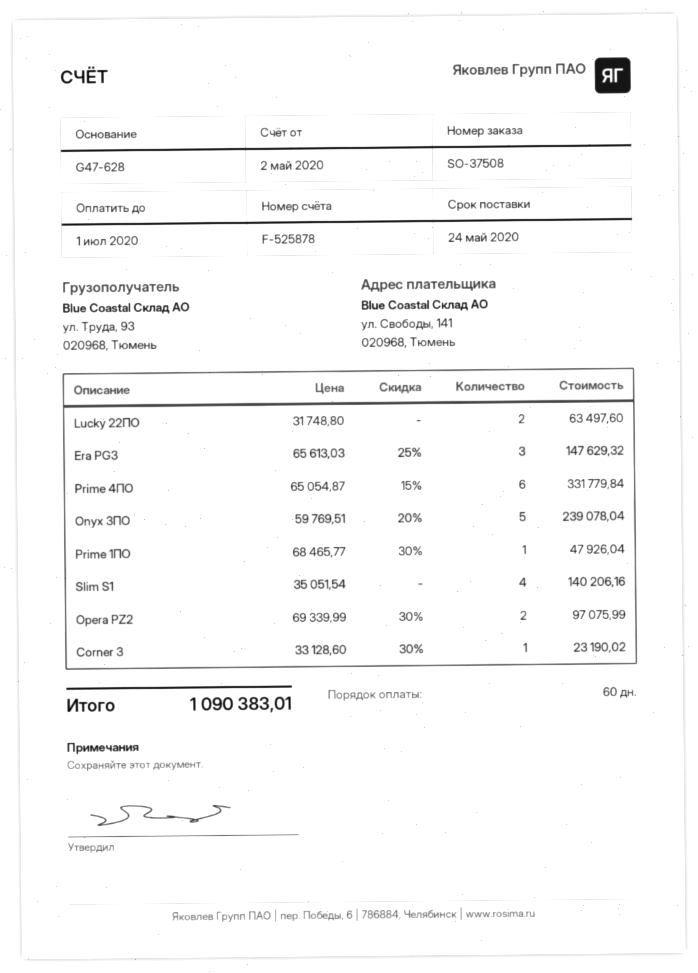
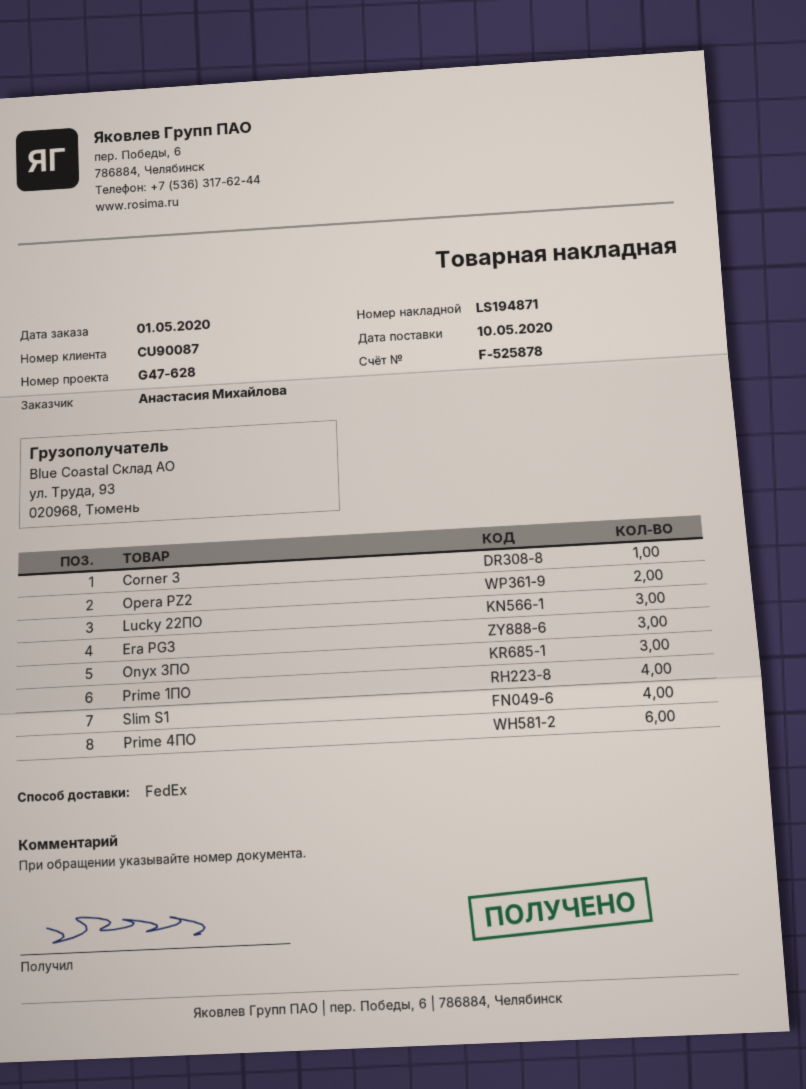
delivery date: 2020-05-24 -> 2020-05-10
Lucky 22ПО: 2 -> 3
Onyx 3ПО: 5 -> 3
Prime 1ПО: 1 -> 4

